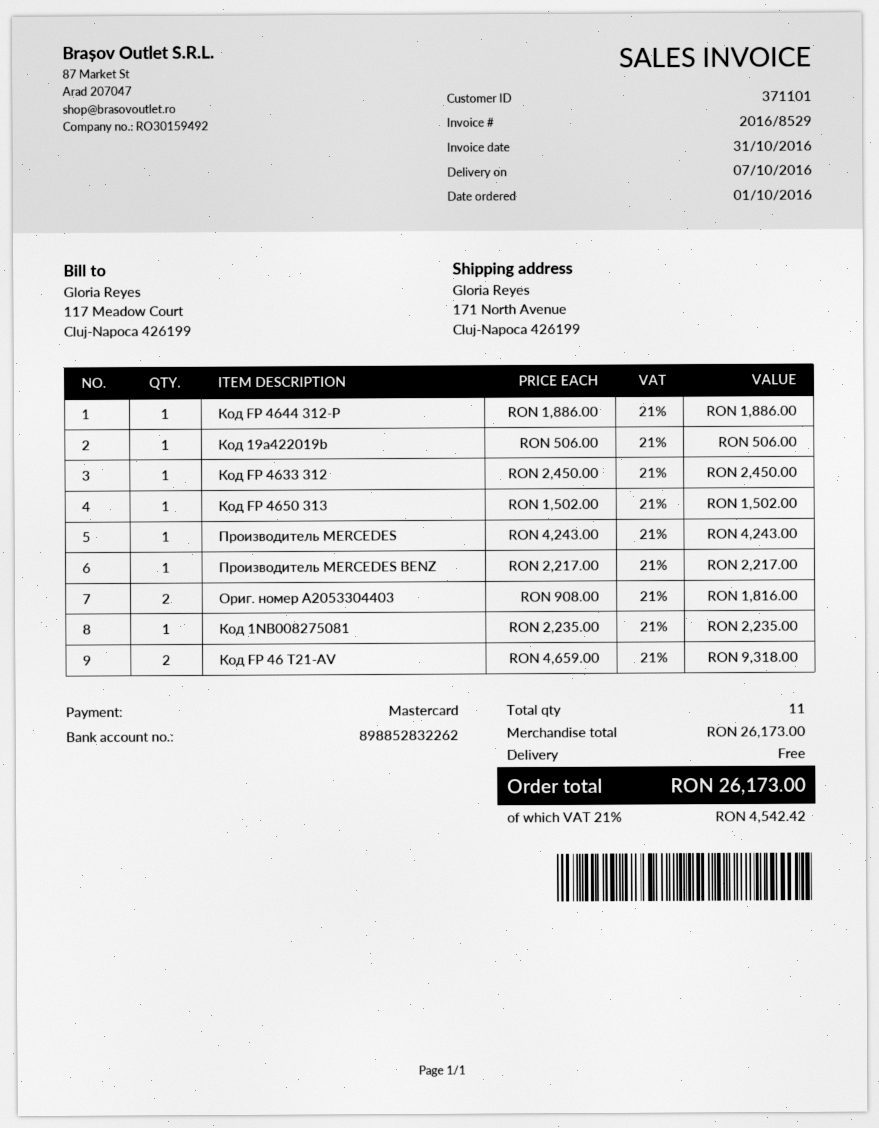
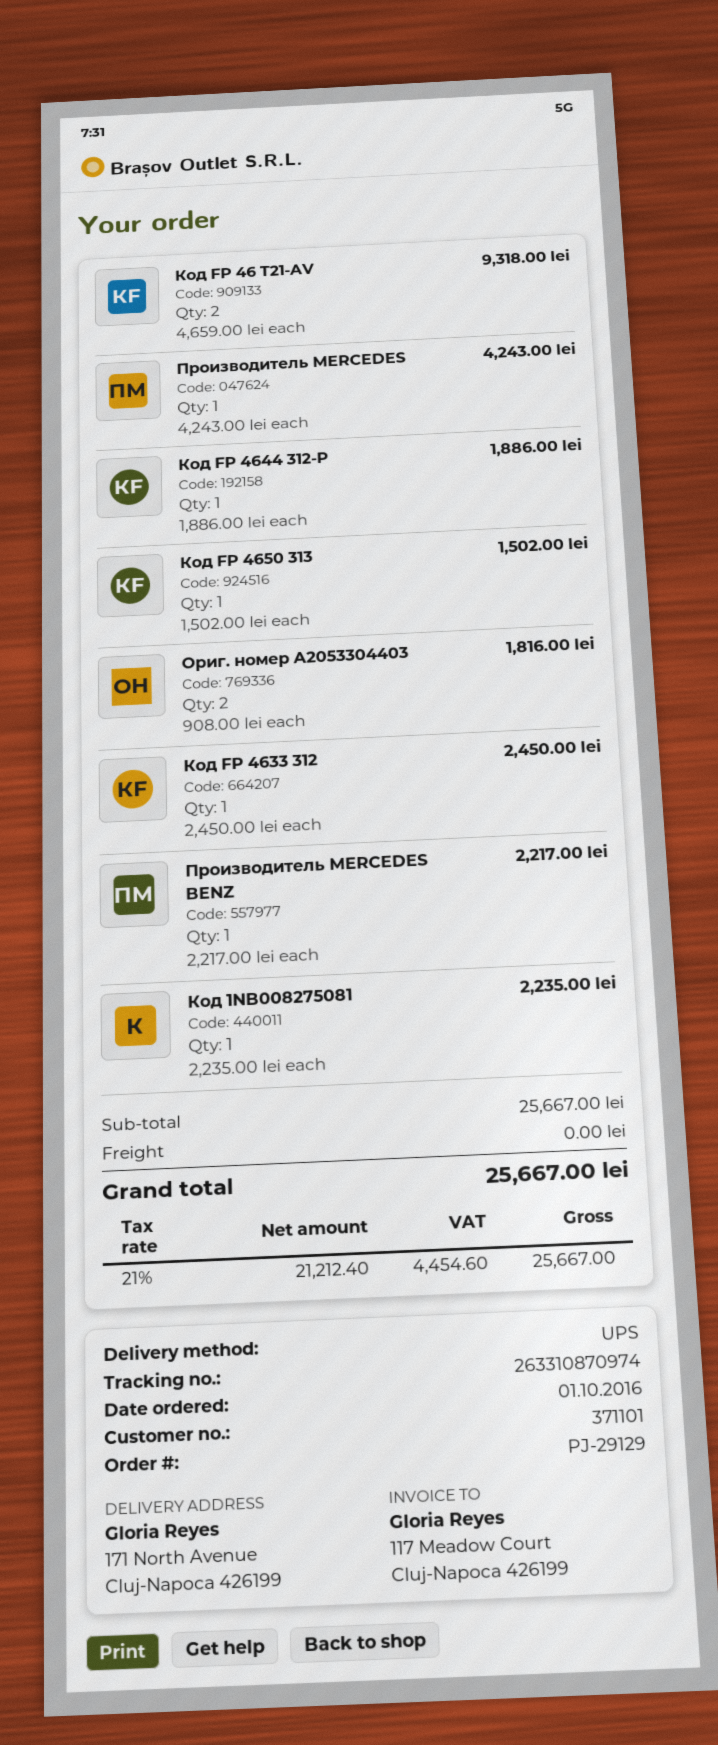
Код 19a422019b: 1 x 506.00 = 506.00 -> none
subtotal: 26173.00 -> 25667.00
tax: 21% = 4542.42 -> 21% = 4454.60
total: 26173.00 -> 25667.00

